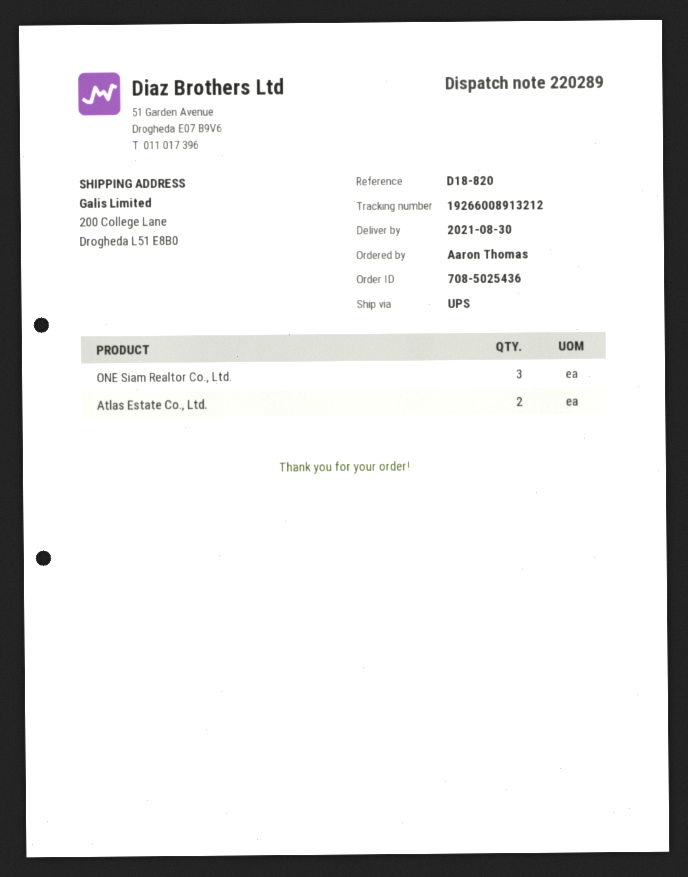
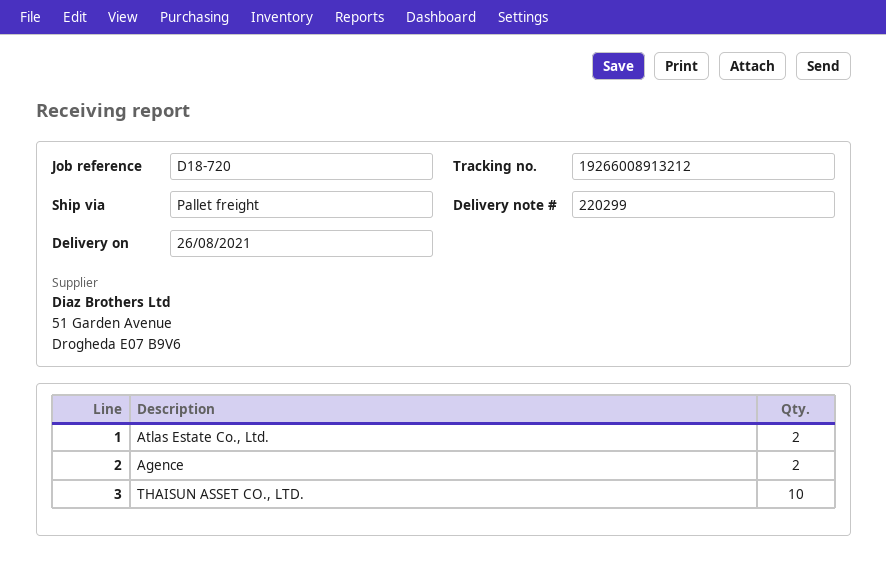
delivery note number: 220289 -> 220299
delivery date: 2021-08-30 -> 2021-08-26
reference: D18-820 -> D18-720
shipping method: UPS -> pallet freight
ONE Siam Realtor Co., Ltd.: 3 -> none
Agence: none -> 2
THAISUN ASSET CO., LTD.: none -> 10

